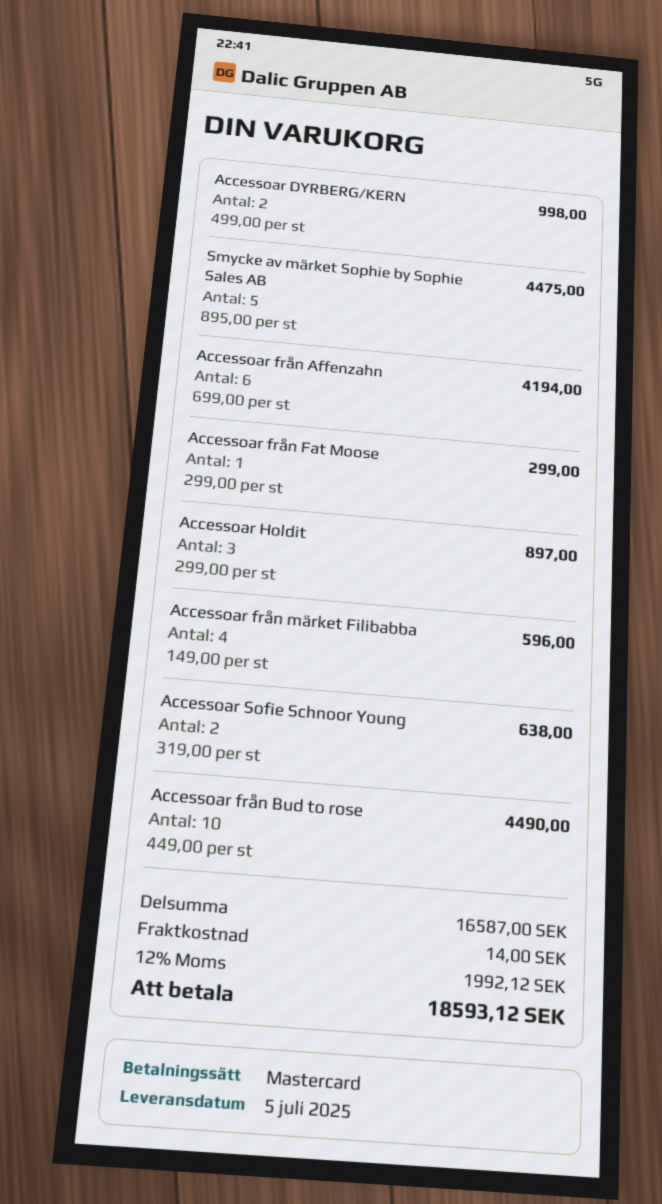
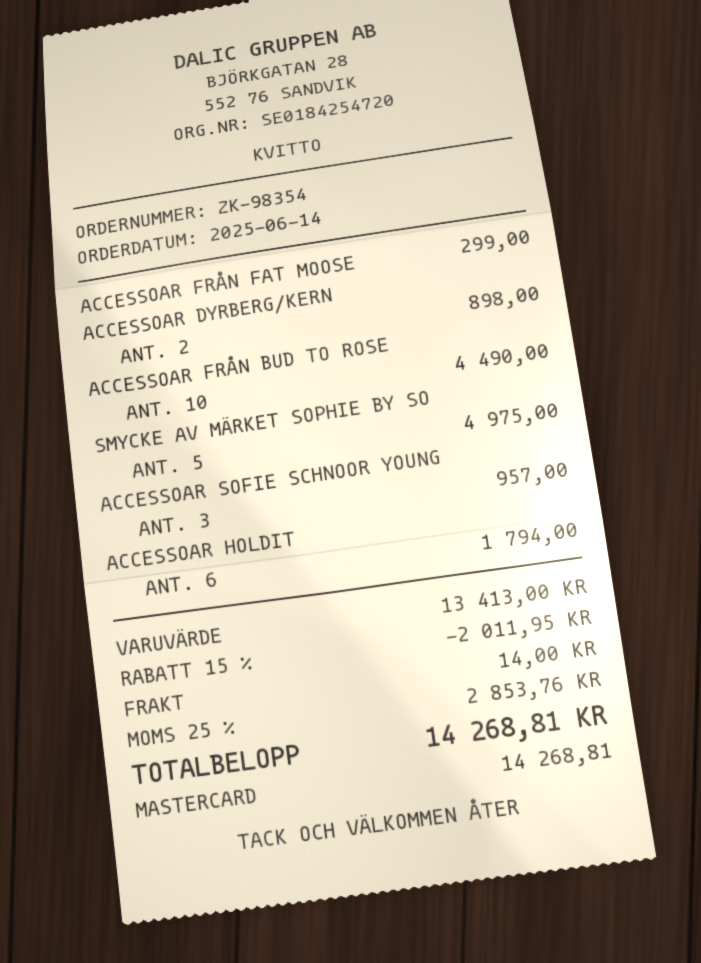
Accessoar DYRBERG/KERN: 2 for 998.00 -> 2 for 898.00
Smycke av märket Sophie by Sophie Sales AB: 5 for 4475.00 -> 5 for 4975.00
Accessoar från Affenzahn: 6 for 4194.00 -> none
Accessoar Holdit: 3 for 897.00 -> 6 for 1794.00
Accessoar från märket Filibabba: 4 for 596.00 -> none
Accessoar Sofie Schnoor Young: 2 for 638.00 -> 3 for 957.00
subtotal: 16587.00 -> 13413.00
discount: none -> 15% = 2011.95
tax: 12% = 1992.12 -> 25% = 2853.76
total: 18593.12 -> 14268.81

